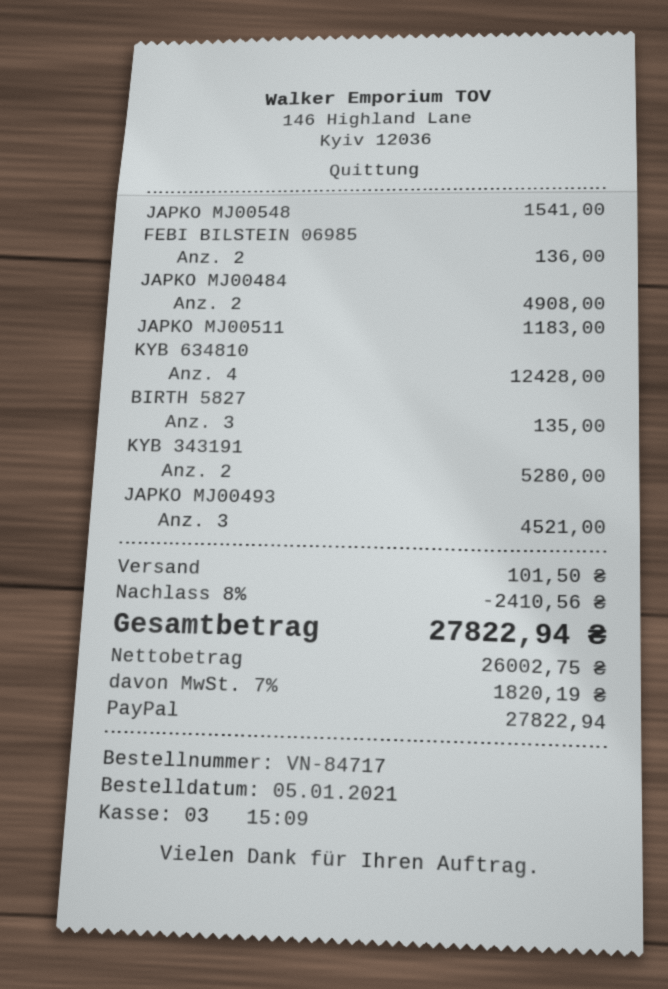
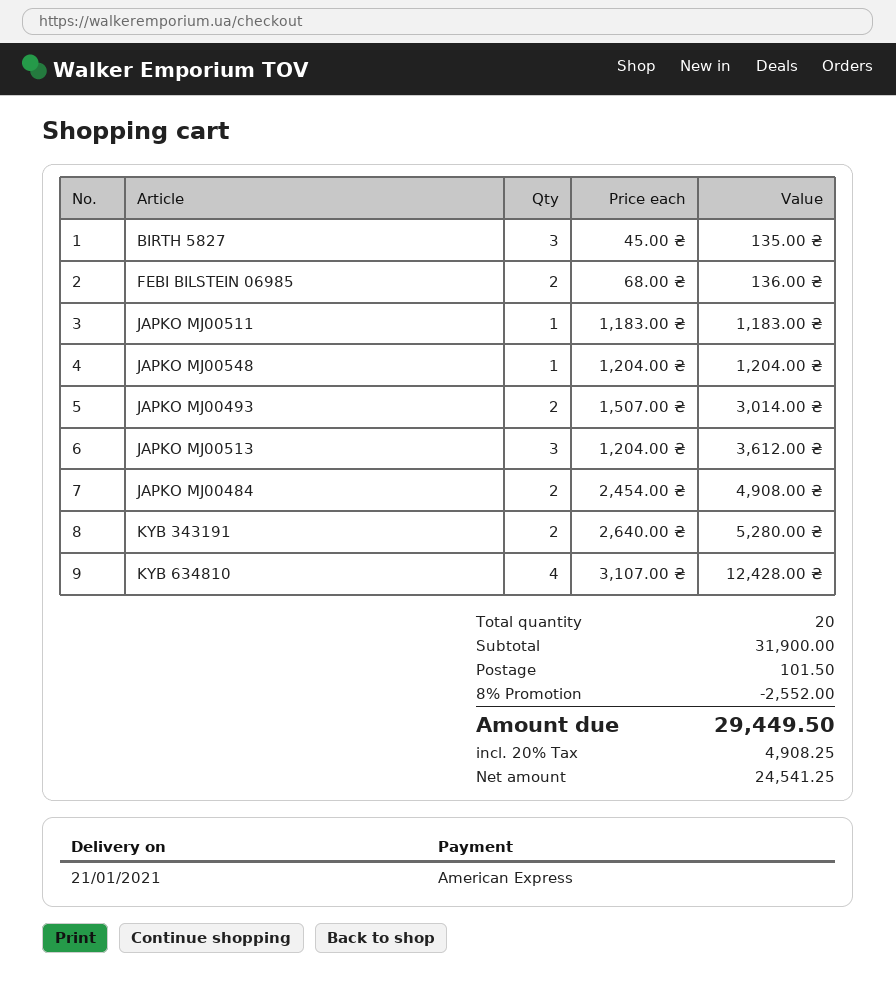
payment method: PayPal -> American Express
JAPKO MJ00548: 1 for 1541.00 -> 1 for 1204.00
JAPKO MJ00493: 3 for 4521.00 -> 2 for 3014.00
JAPKO MJ00513: none -> 3 for 3612.00
discount: 8% = 2410.56 -> 8% = 2552.00
net: 26002.75 -> 24541.25
tax: 7% = 1820.19 -> 20% = 4908.25
total: 27822.94 -> 29449.50

